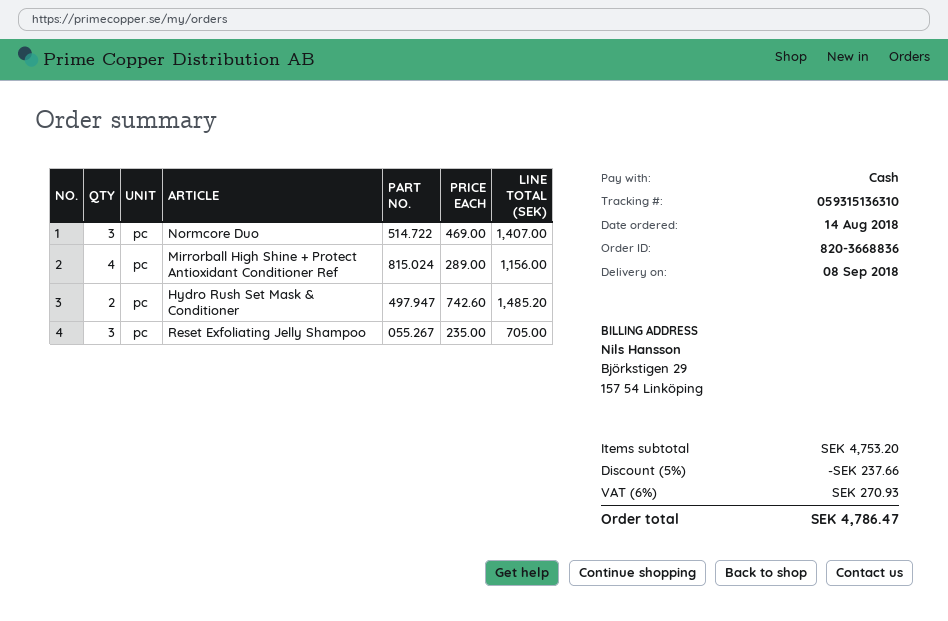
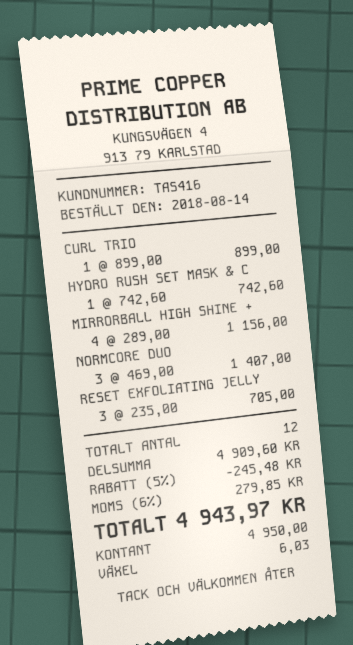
Hydro Rush Set Mask & Conditioner: 2 x 742.60 = 1485.20 -> 1 x 742.60 = 742.60
CURL TRIO: none -> 1 x 899.00 = 899.00
subtotal: 4753.20 -> 4909.60
discount: 5% = 237.66 -> 5% = 245.48
tax: 6% = 270.93 -> 6% = 279.85
total: 4786.47 -> 4943.97

